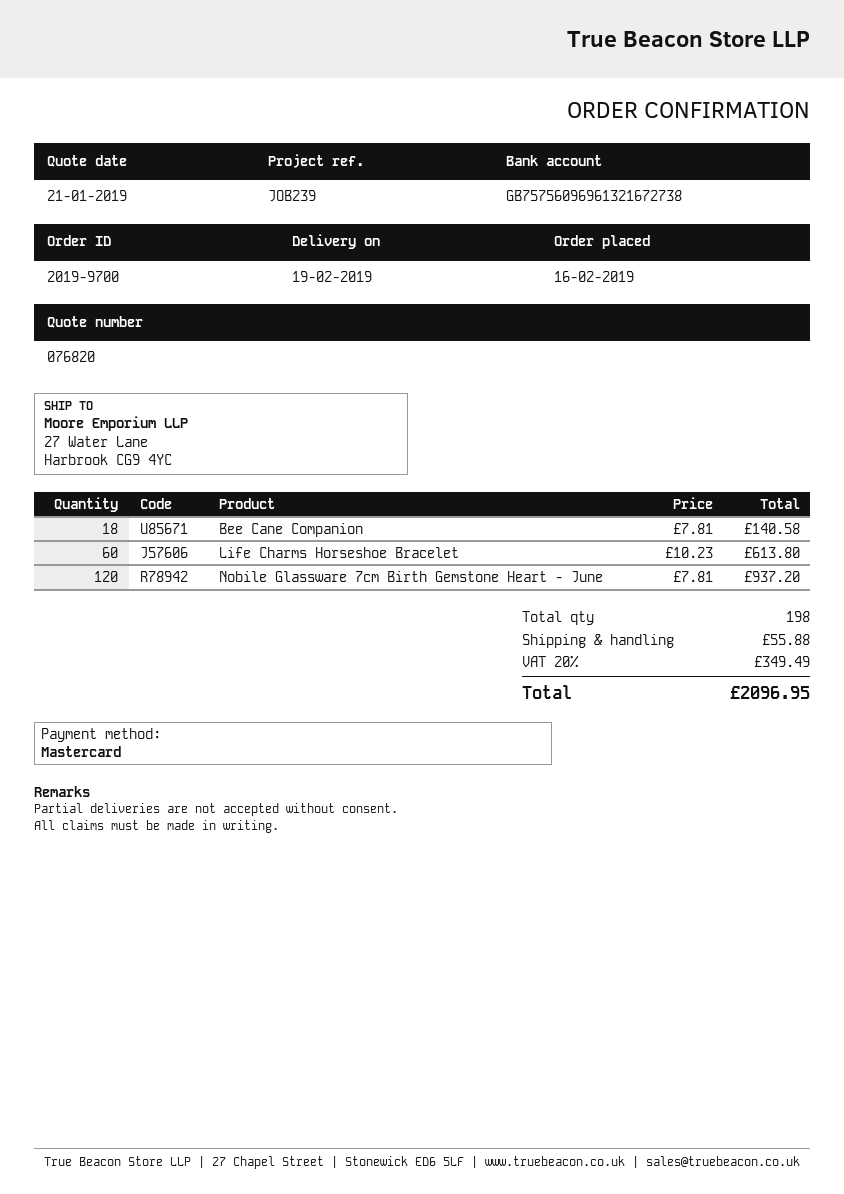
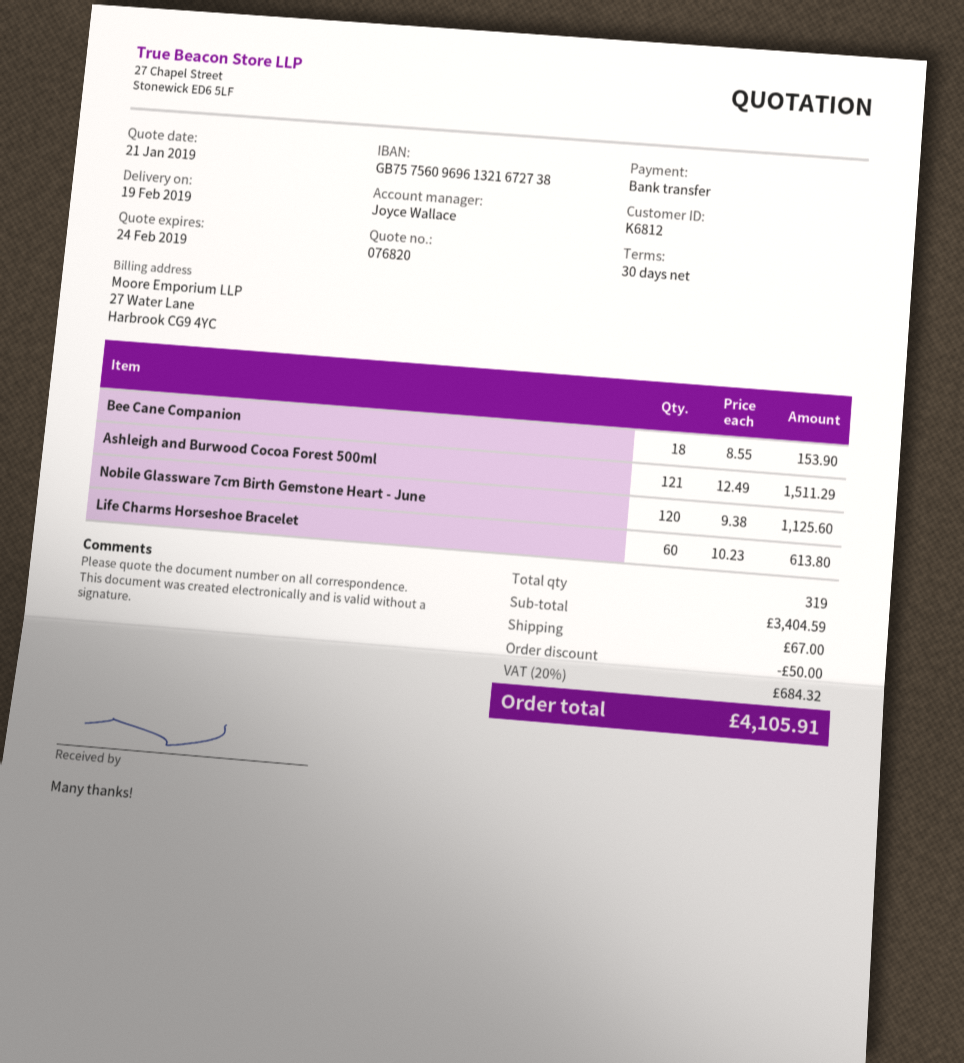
payment method: Mastercard -> bank transfer
Bee Cane Companion: 18 x 7.81 = 140.58 -> 18 x 8.55 = 153.90
Nobile Glassware 7cm Birth Gemstone Heart - June: 120 x 7.81 = 937.20 -> 120 x 9.38 = 1125.60
Ashleigh and Burwood Cocoa Forest 500ml: none -> 121 x 12.49 = 1511.29
total quantity: 198 -> 319
discount: none -> 50.00
shipping: 55.88 -> 67.00
tax: 20% = 349.49 -> 20% = 684.32
total: 2096.95 -> 4105.91

